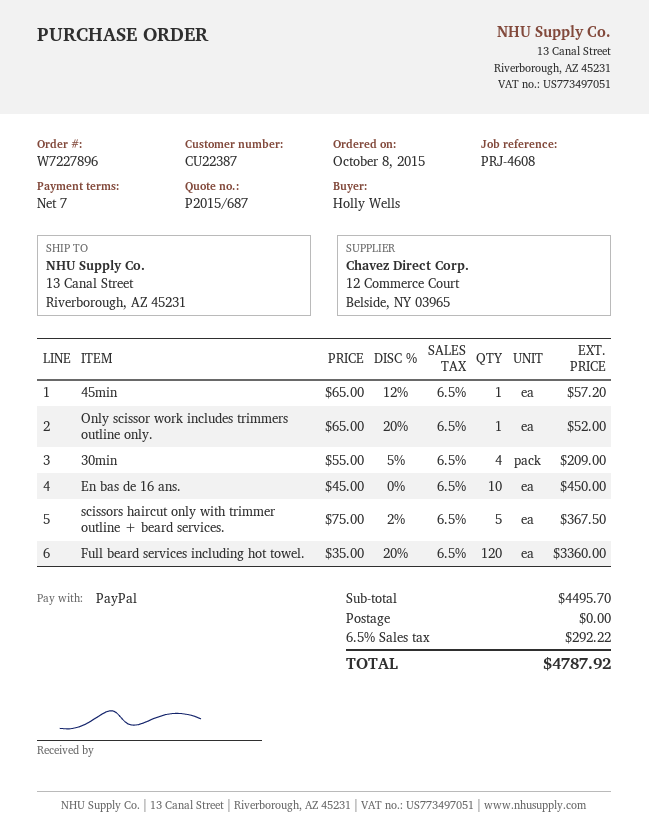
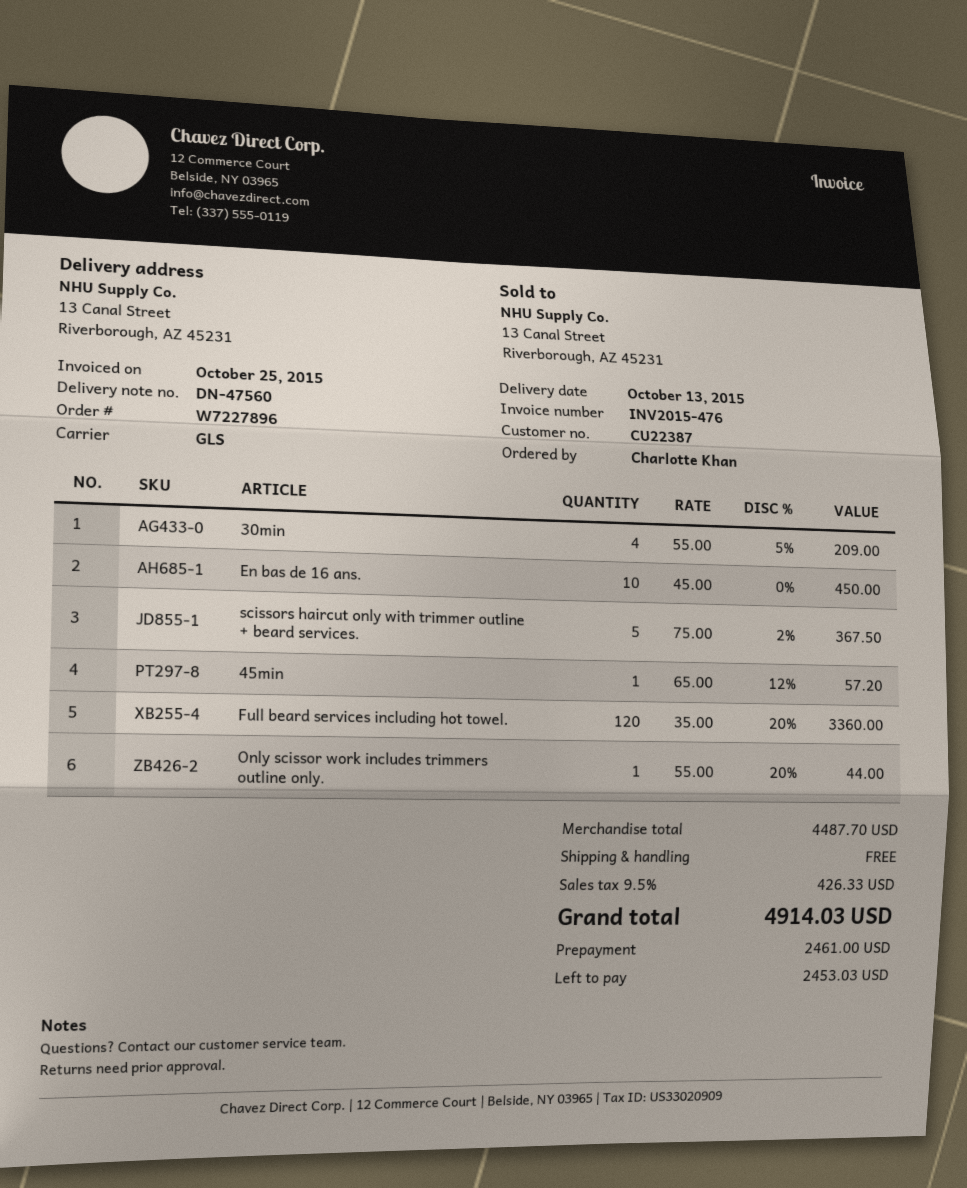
ordered by: Holly Wells -> Charlotte Khan
Only scissor work includes trimmers outline only.: 1 x 65.00 - 20% = 52.00 -> 1 x 55.00 - 20% = 44.00
subtotal: 4495.70 -> 4487.70
tax: 6.5% = 292.22 -> 9.5% = 426.33
total: 4787.92 -> 4914.03

